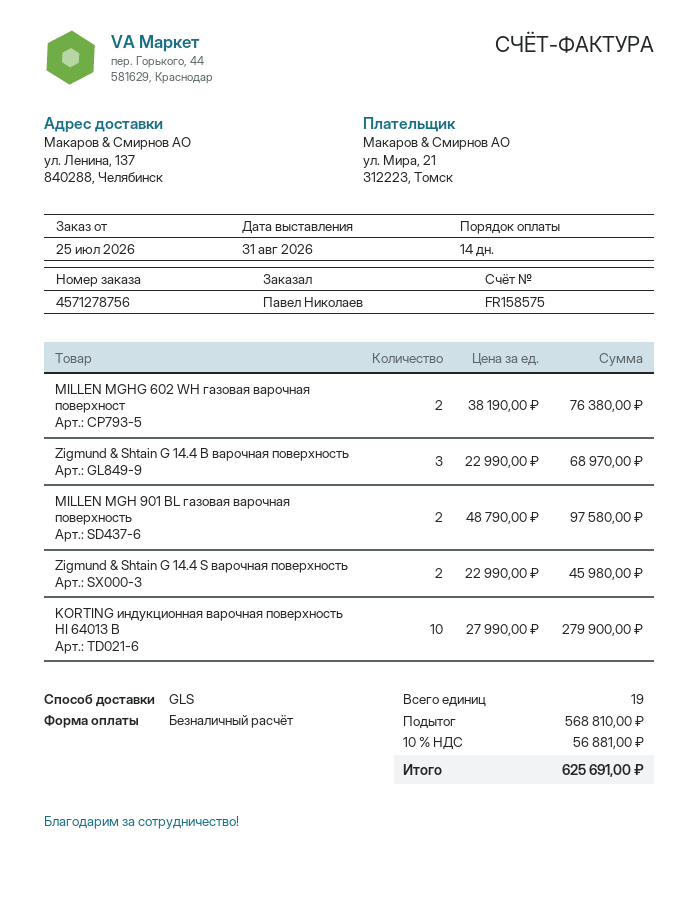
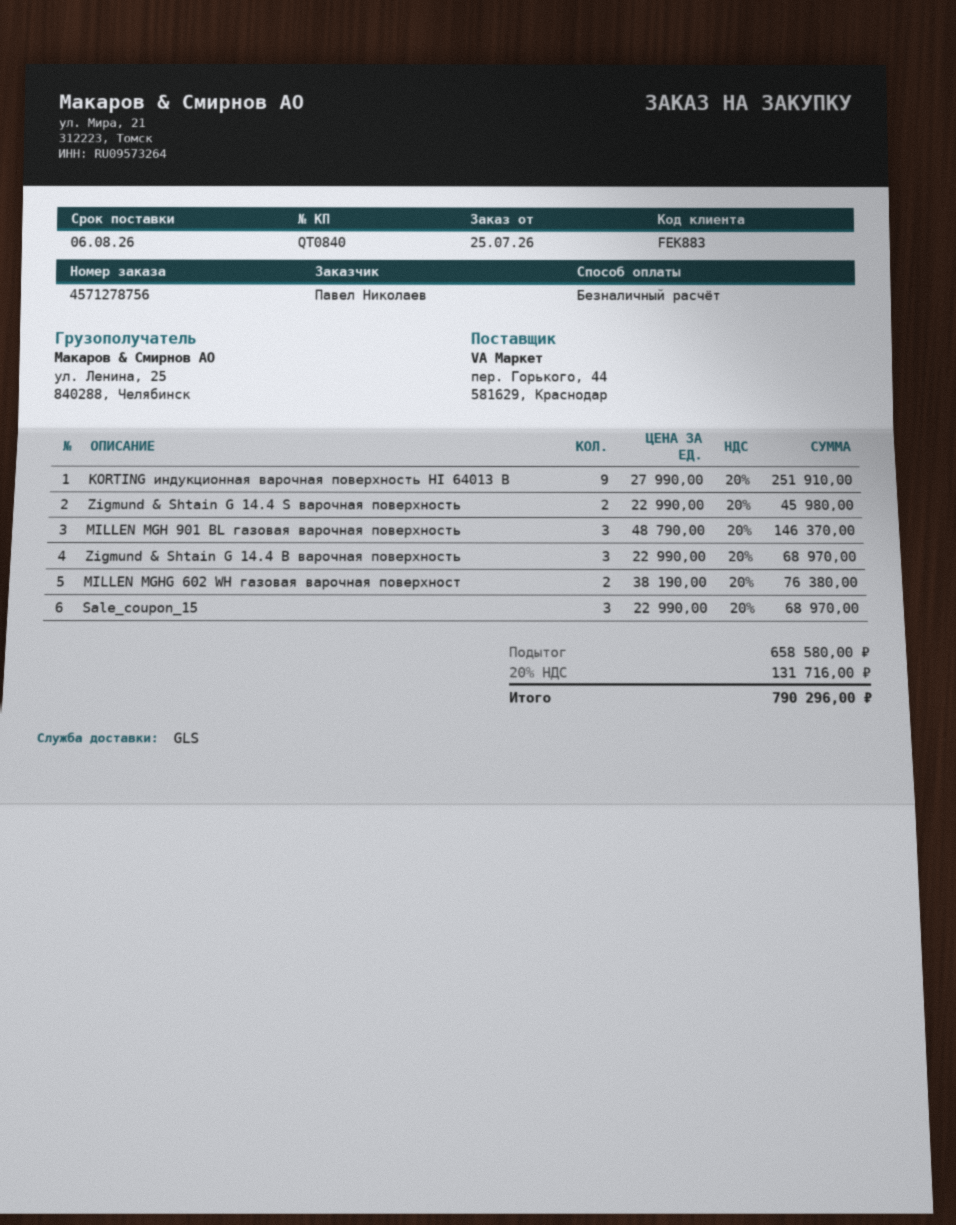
ship to: ул. Ленина, 137, 840288, Челябинск -> ул. Ленина, 25, 840288, Челябинск
MILLEN MGH 901 BL газовая варочная поверхность: 2 x 48790.00 = 97580.00 -> 3 x 48790.00 = 146370.00
KORTING индукционная варочная поверхность HI 64013 B: 10 x 27990.00 = 279900.00 -> 9 x 27990.00 = 251910.00
Sale_coupon_15: none -> 3 x 22990.00 = 68970.00
subtotal: 568810.00 -> 658580.00
tax: 10% = 56881.00 -> 20% = 131716.00
total: 625691.00 -> 790296.00

